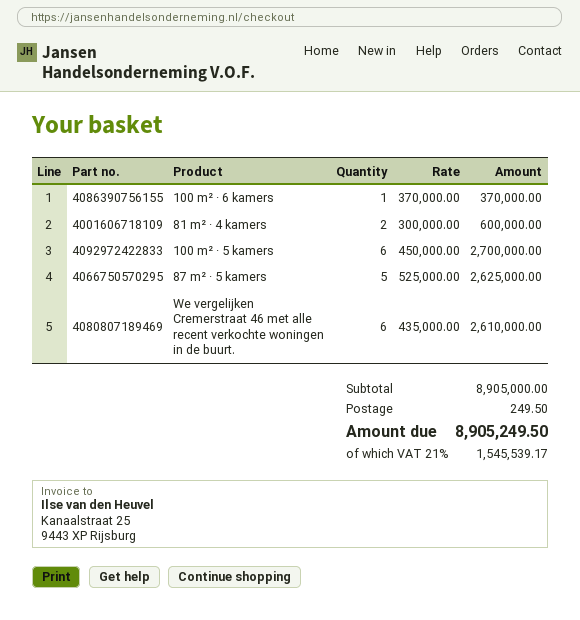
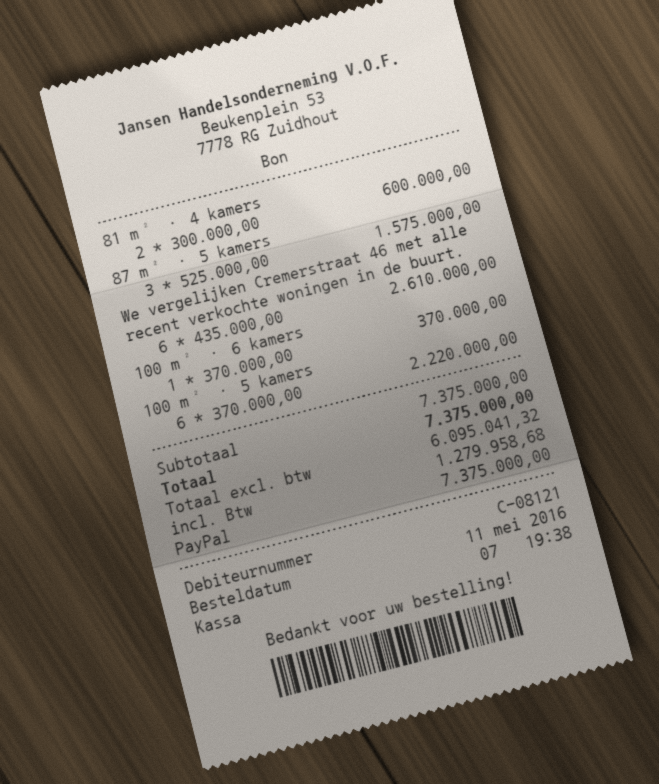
100 m² · 5 kamers: 6 x 450000.00 = 2700000.00 -> 6 x 370000.00 = 2220000.00
87 m² · 5 kamers: 5 x 525000.00 = 2625000.00 -> 3 x 525000.00 = 1575000.00
subtotal: 8905000.00 -> 7375000.00
shipping: 249.50 -> none
tax: 1545539.17 -> 1279958.68
total: 8905249.50 -> 7375000.00

